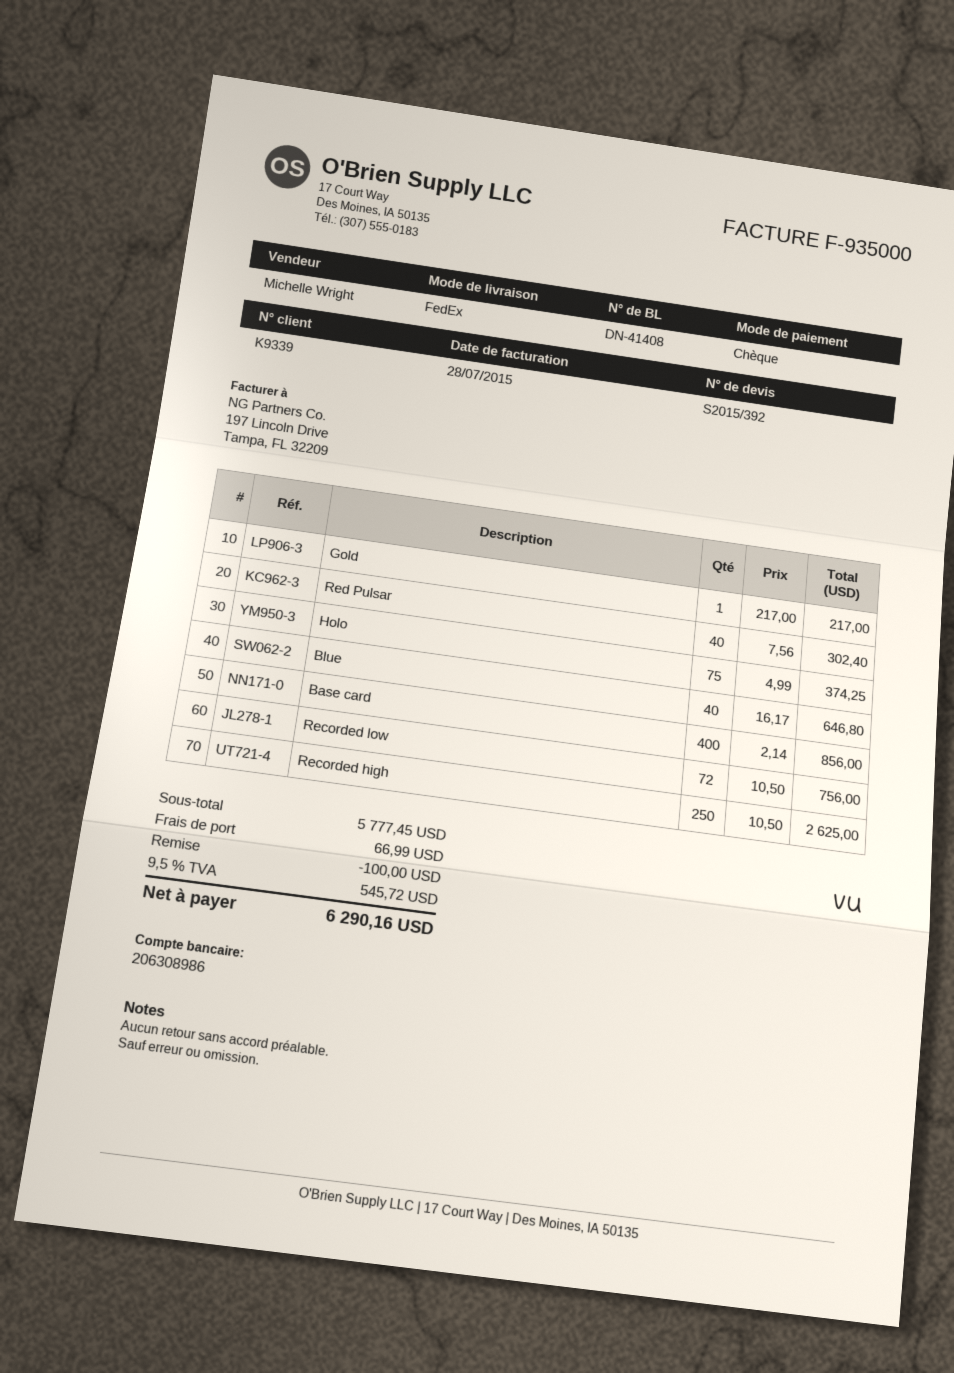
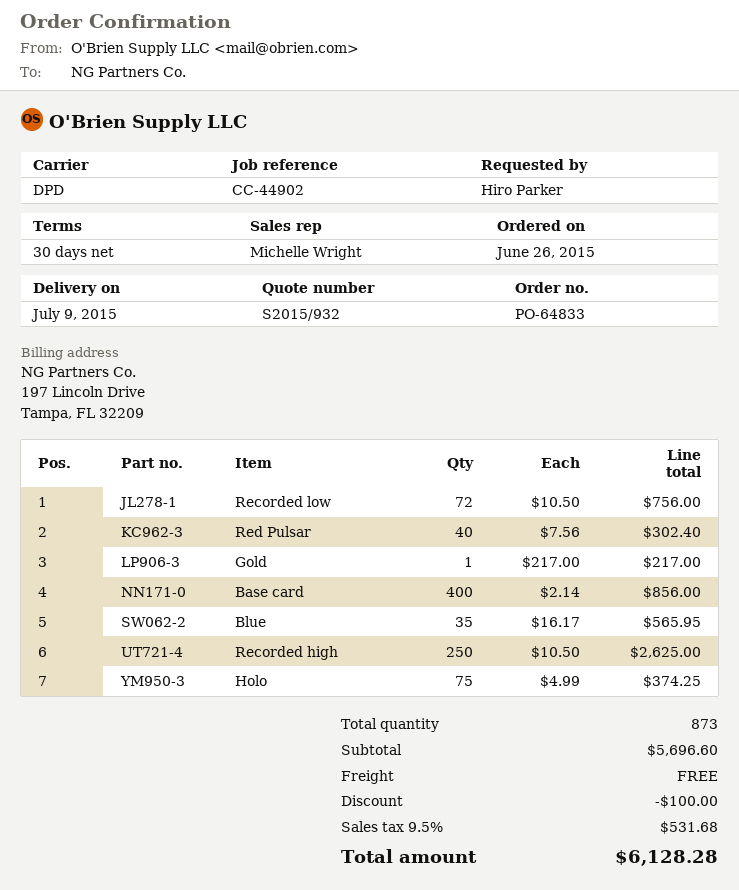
quote number: S2015/392 -> S2015/932
shipping method: FedEx -> DPD
Blue: 40 x 16.17 = 646.80 -> 35 x 16.17 = 565.95
subtotal: 5777.45 -> 5696.60
shipping: 66.99 -> 0.00
tax: 9.5% = 545.72 -> 9.5% = 531.68
total: 6290.16 -> 6128.28

